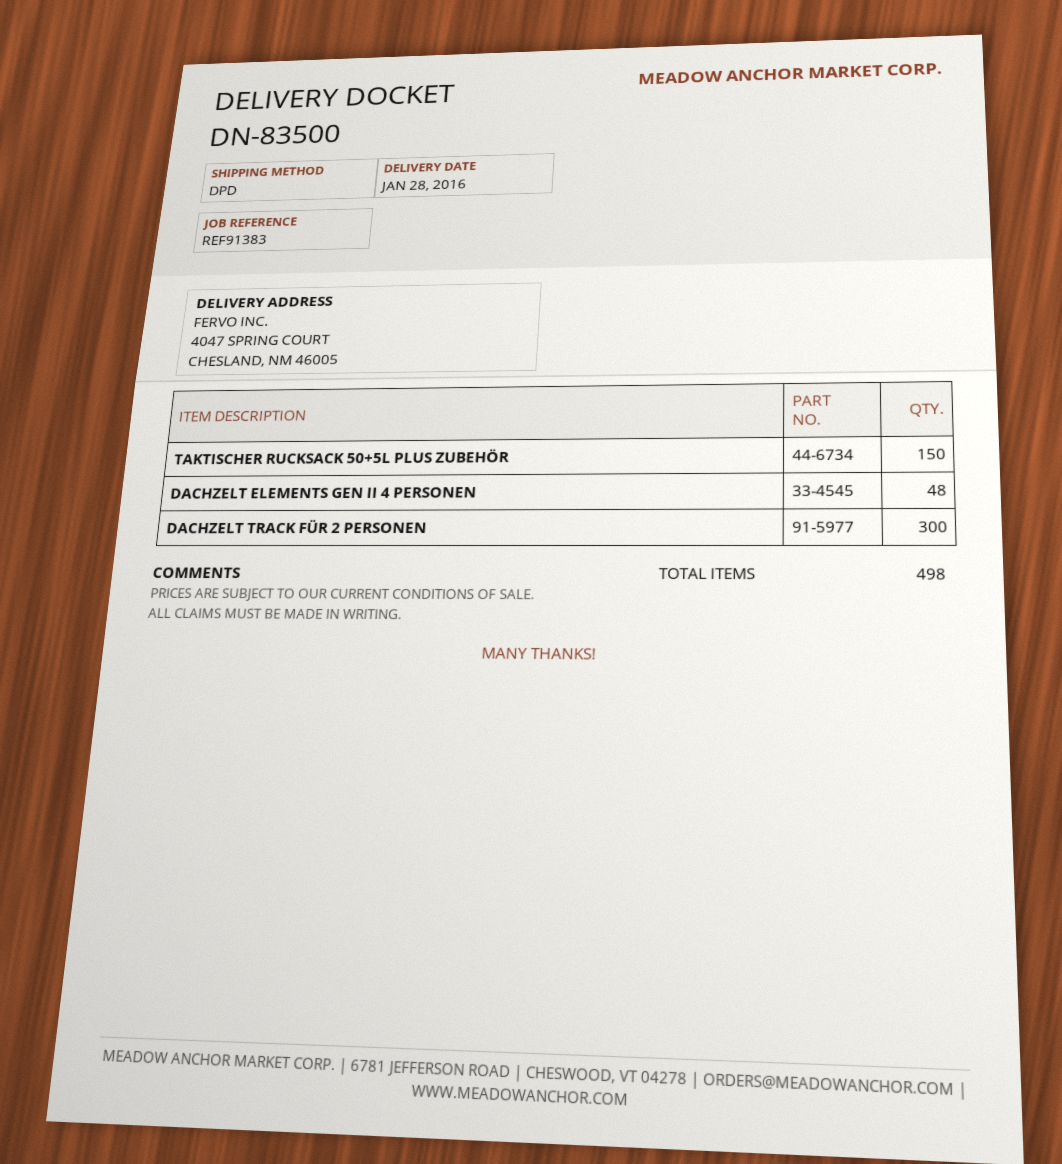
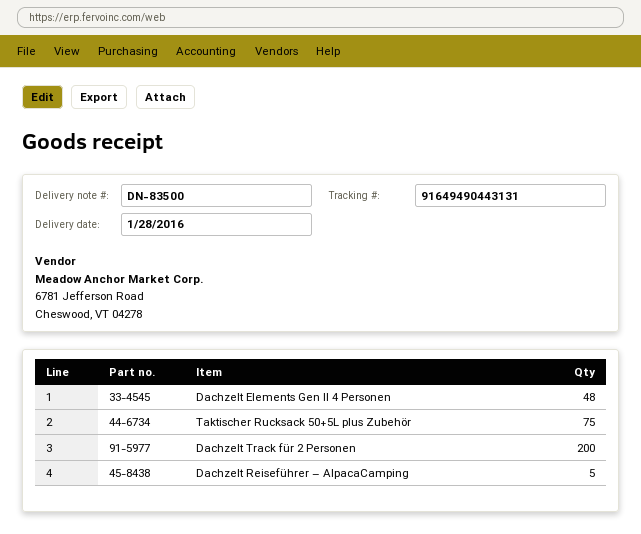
TAKTISCHER RUCKSACK 50+5L PLUS ZUBEHÖR: 150 -> 75
DACHZELT TRACK FÜR 2 PERSONEN: 300 -> 200
Dachzelt Reiseführer – AlpacaCamping: none -> 5

